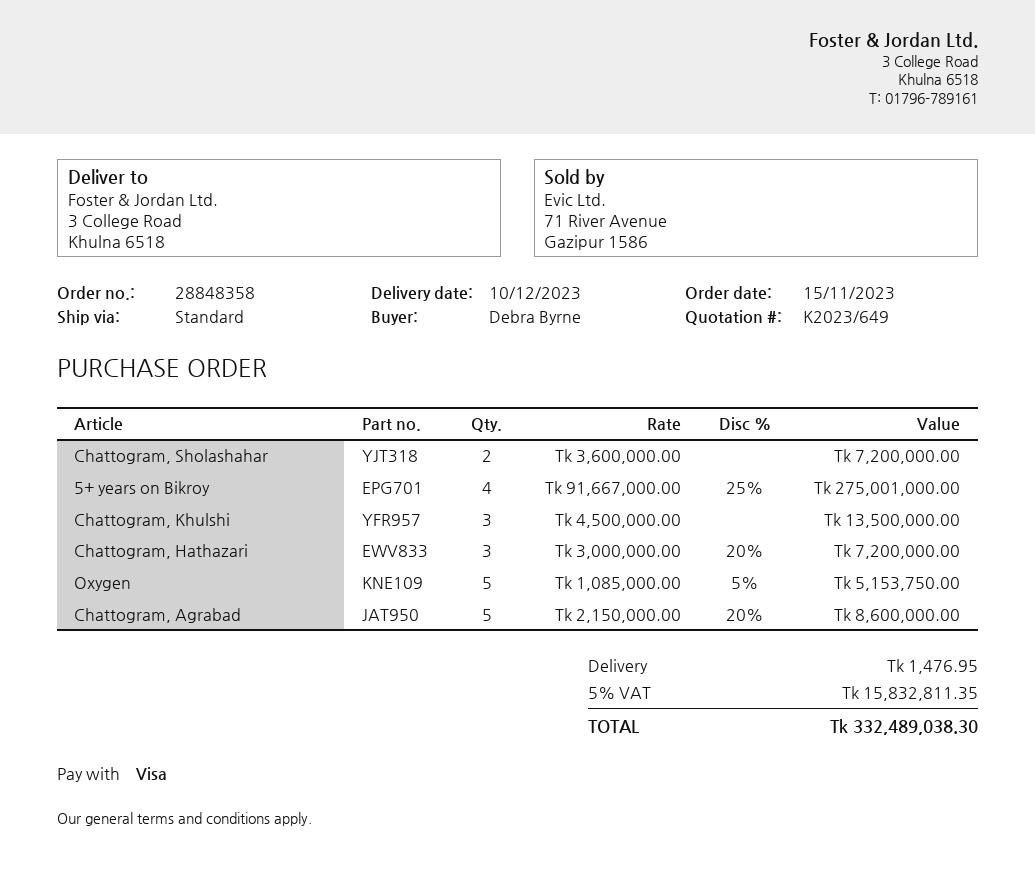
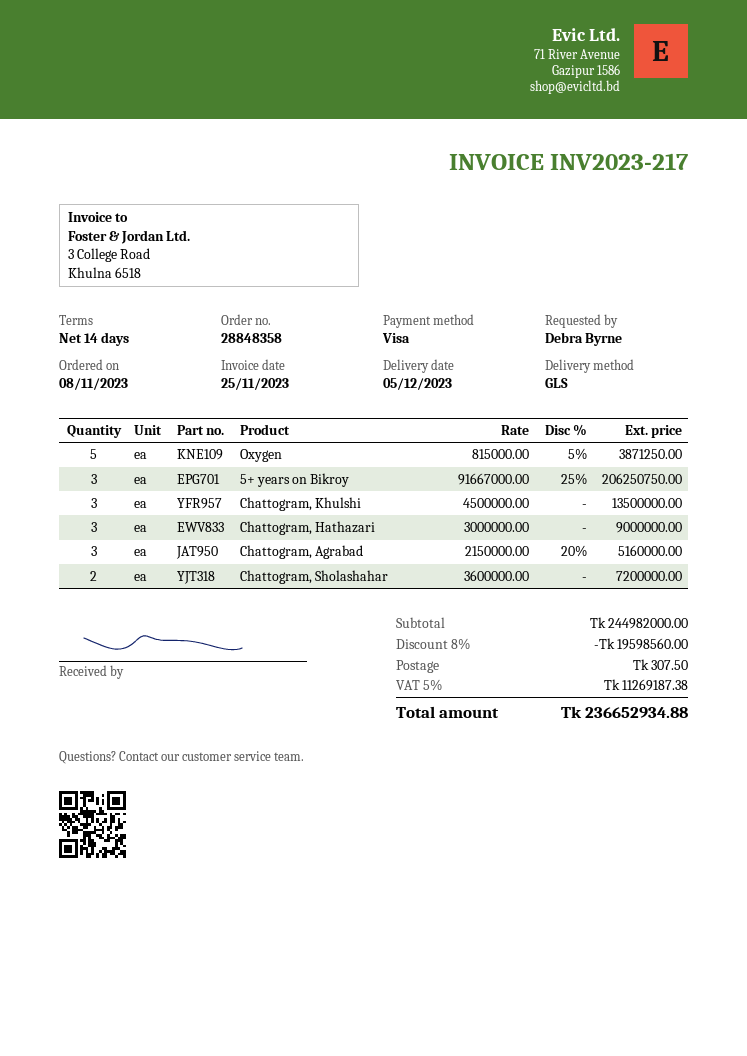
order date: 2023-11-15 -> 2023-11-08
delivery date: 2023-12-10 -> 2023-12-05
shipping method: standard -> GLS
5+ years on Bikroy: 4 x 91667000.00 - 25% = 275001000.00 -> 3 x 91667000.00 - 25% = 206250750.00
Chattogram, Hathazari: 3 x 3000000.00 - 20% = 7200000.00 -> 3 x 3000000.00 = 9000000.00
Oxygen: 5 x 1085000.00 - 5% = 5153750.00 -> 5 x 815000.00 - 5% = 3871250.00
Chattogram, Agrabad: 5 x 2150000.00 - 20% = 8600000.00 -> 3 x 2150000.00 - 20% = 5160000.00
discount: none -> 8% = 19598560.00
shipping: 1476.95 -> 307.50
tax: 5% = 15832811.35 -> 5% = 11269187.38
total: 332489038.30 -> 236652934.88

